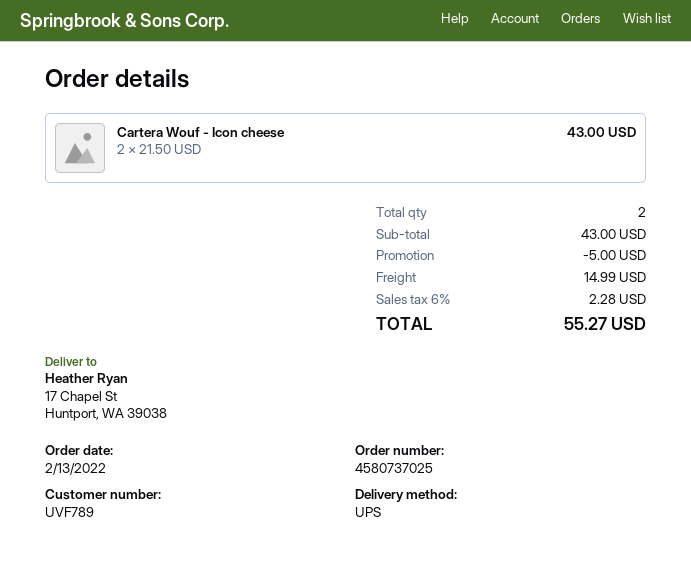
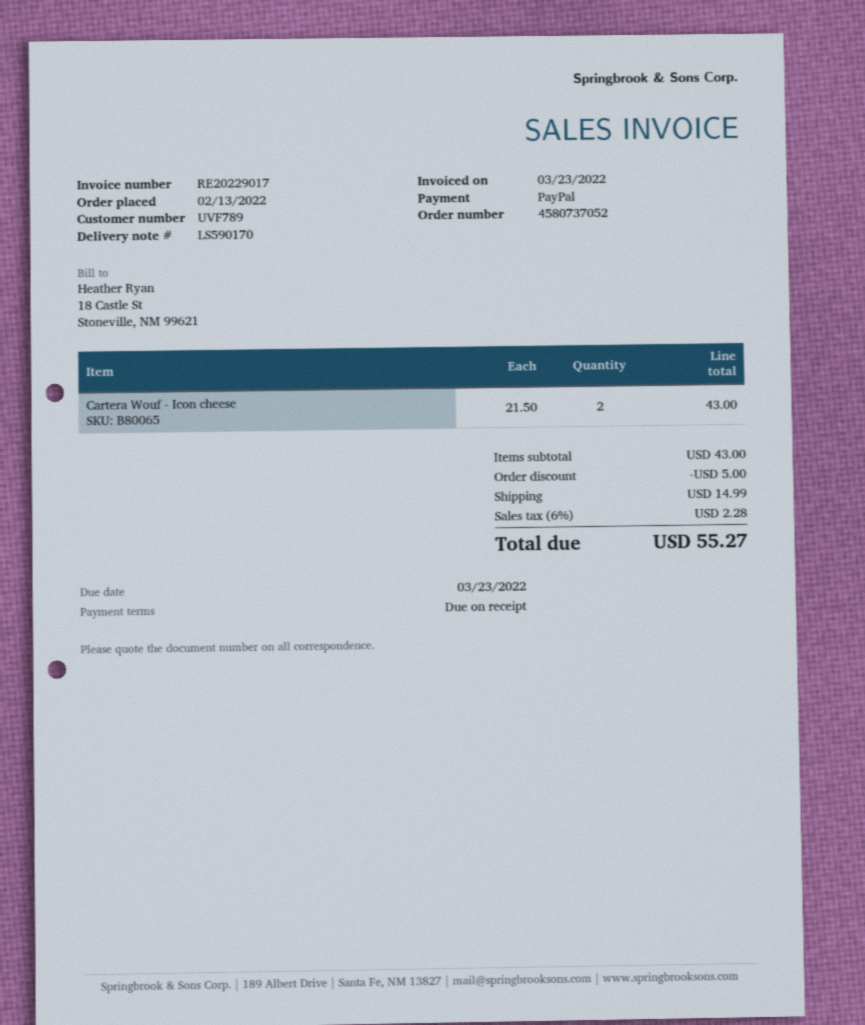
order number: 4580737025 -> 4580737052

